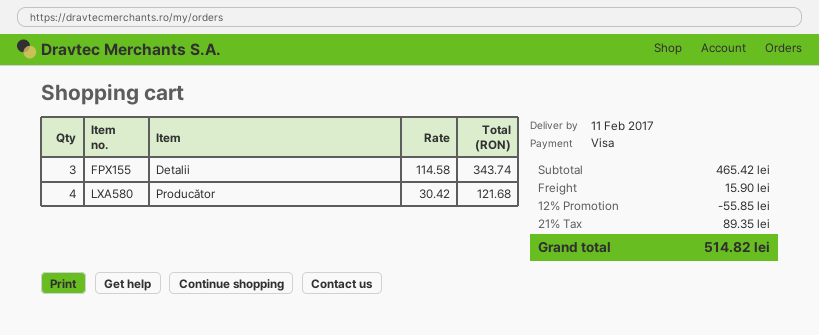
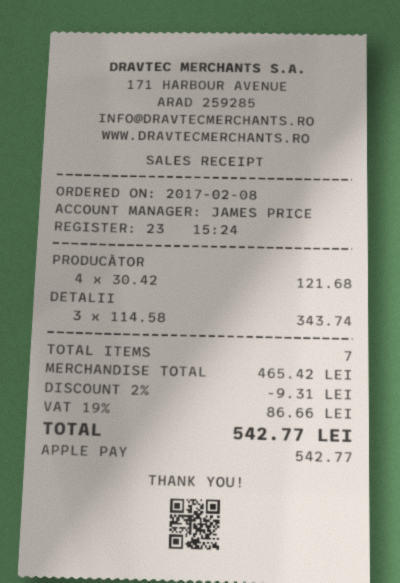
payment method: Visa -> Apple Pay
discount: 12% = 55.85 -> 2% = 9.31
shipping: 15.90 -> none
tax: 21% = 89.35 -> 19% = 86.66
total: 514.82 -> 542.77

